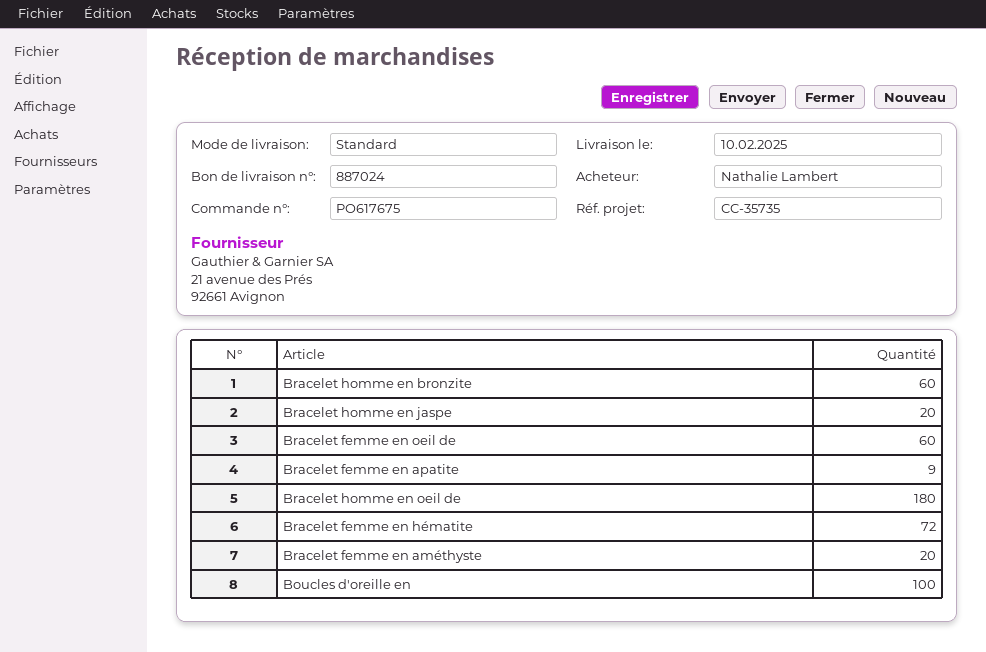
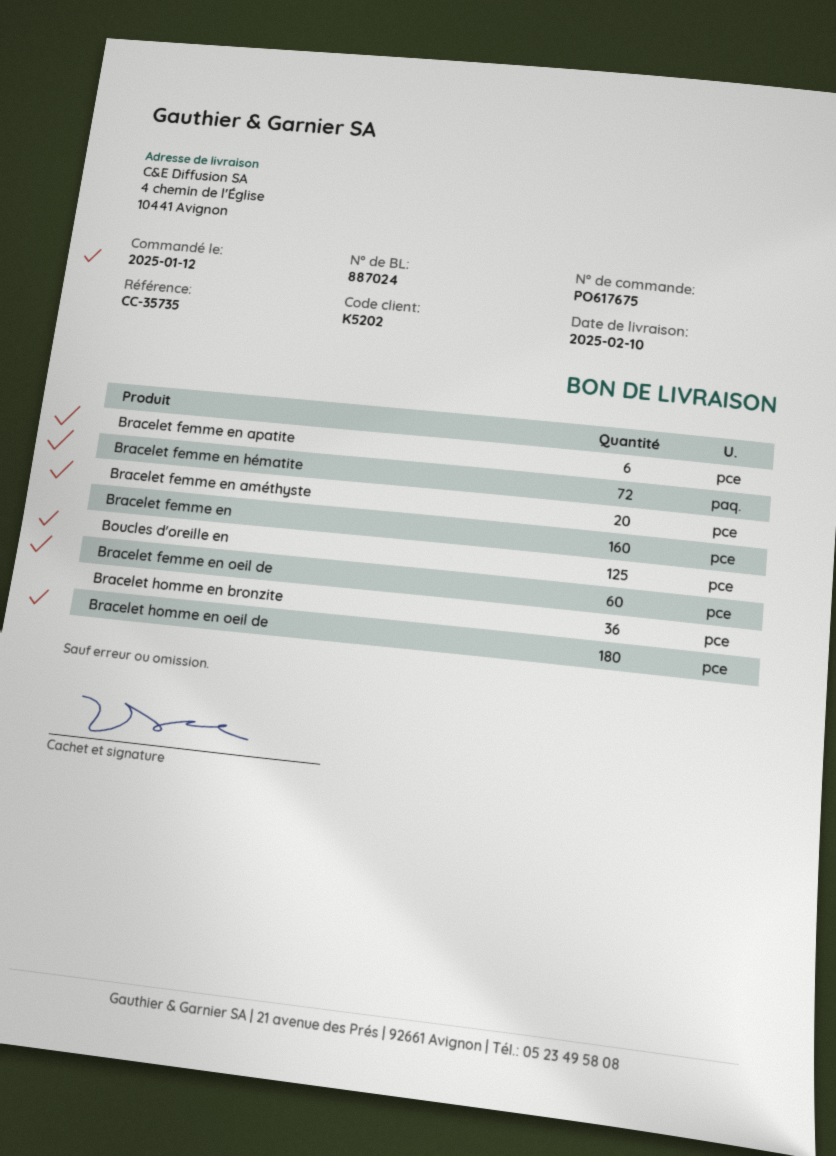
Bracelet homme en bronzite: 60 -> 36
Bracelet homme en jaspe: 20 -> none
Bracelet femme en apatite: 9 -> 6
Boucles d'oreille en: 100 -> 125
Bracelet femme en: none -> 160

